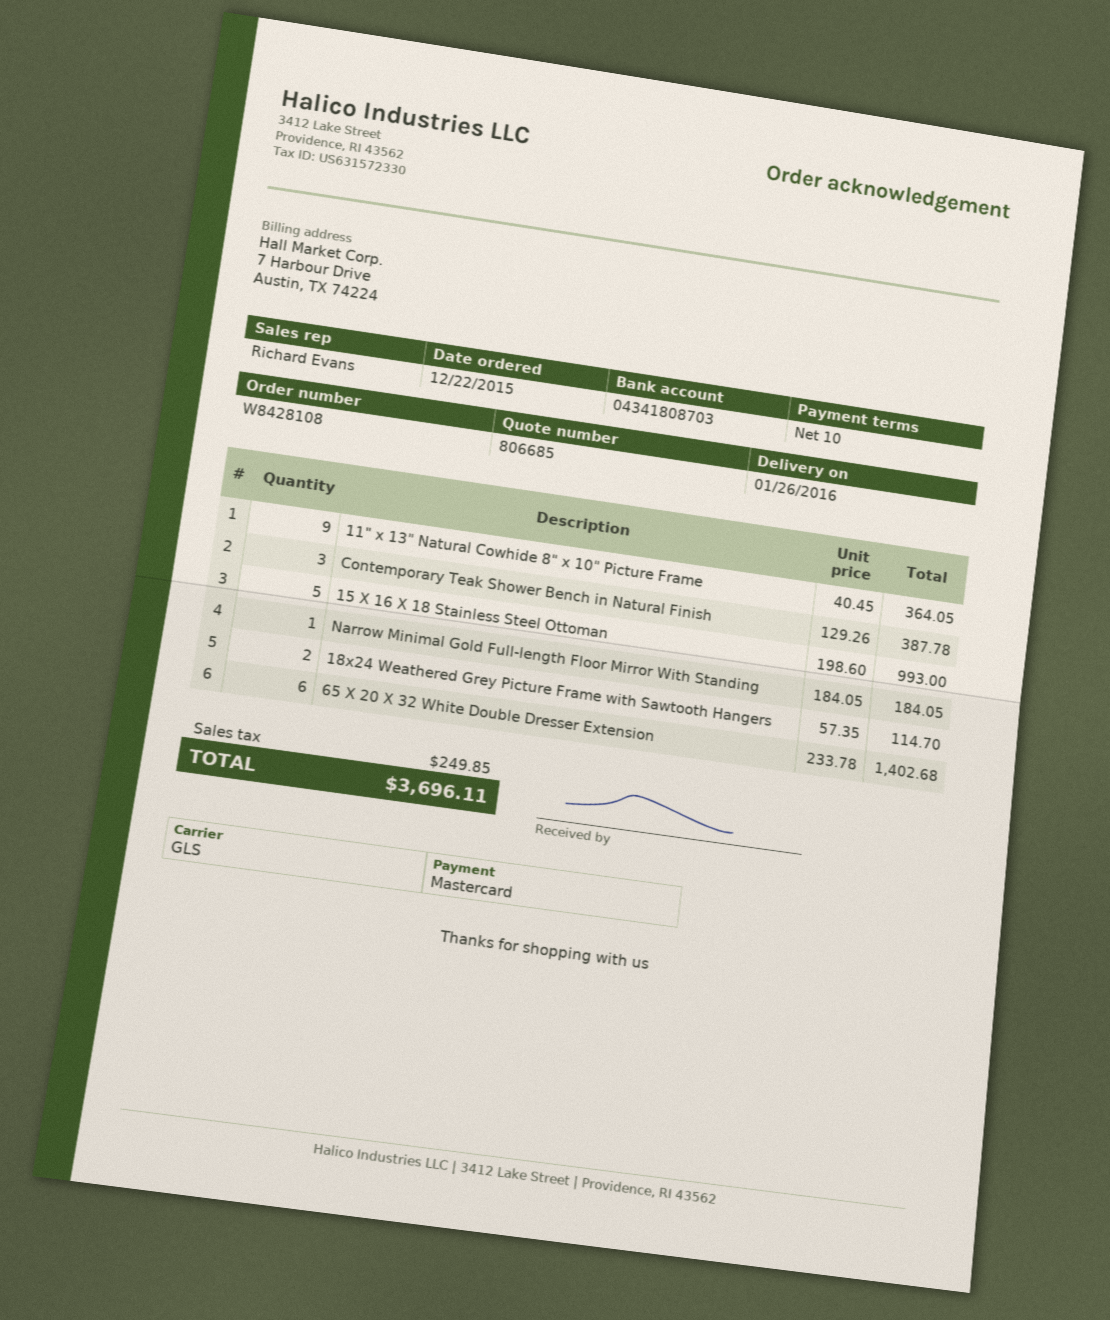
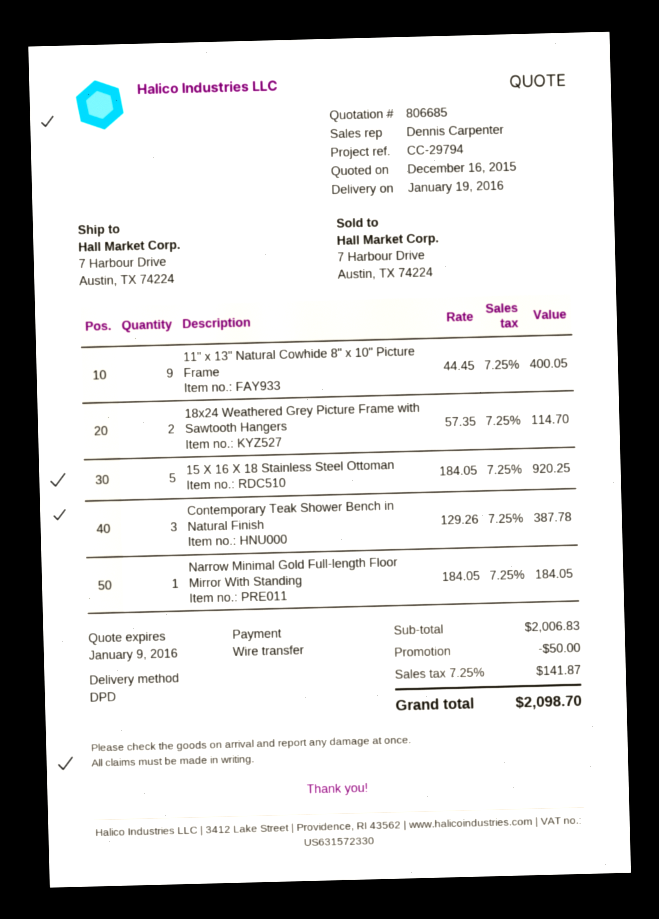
delivery date: 2016-01-26 -> 2016-01-19
sales rep: Richard Evans -> Dennis Carpenter
payment method: Mastercard -> bank transfer
shipping method: GLS -> DPD
11" x 13" Natural Cowhide 8" x 10" Picture Frame: 9 x 40.45 = 364.05 -> 9 x 44.45 = 400.05
15 X 16 X 18 Stainless Steel Ottoman: 5 x 198.60 = 993.00 -> 5 x 184.05 = 920.25
65 X 20 X 32 White Double Dresser Extension: 6 x 233.78 = 1402.68 -> none
discount: none -> 50.00
tax: 249.85 -> 141.87
total: 3696.11 -> 2098.70

